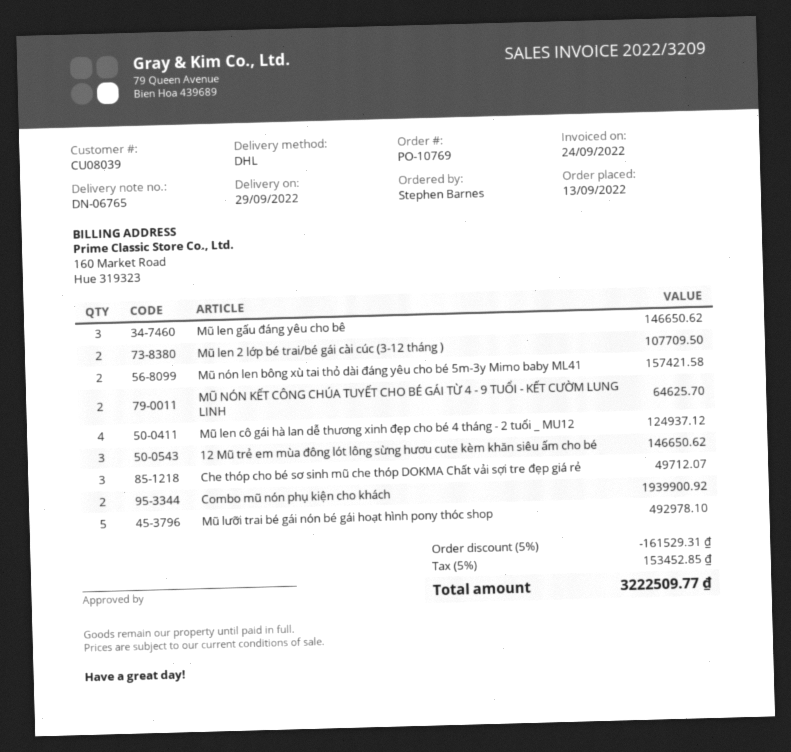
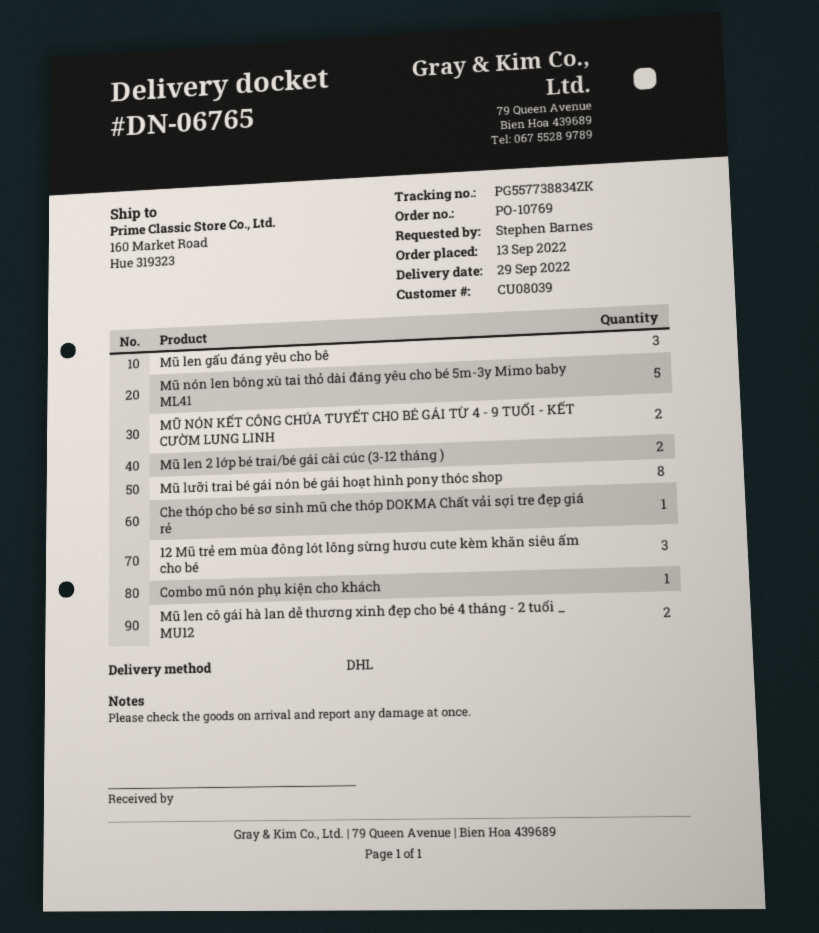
Mũ nón len bông xù tai thỏ dài đáng yêu cho bé 5m-3y Mimo baby ML41: 2 -> 5
Mũ len cô gái hà lan dễ thương xinh đẹp cho bé 4 tháng - 2 tuổi _ MU12: 4 -> 2
Che thóp cho bé sơ sinh mũ che thóp DOKMA Chất vải sợi tre đẹp giá rẻ: 3 -> 1
Combo mũ nón phụ kiện cho khách: 2 -> 1
Mũ lưỡi trai bé gái nón bé gái hoạt hình pony thóc shop: 5 -> 8

